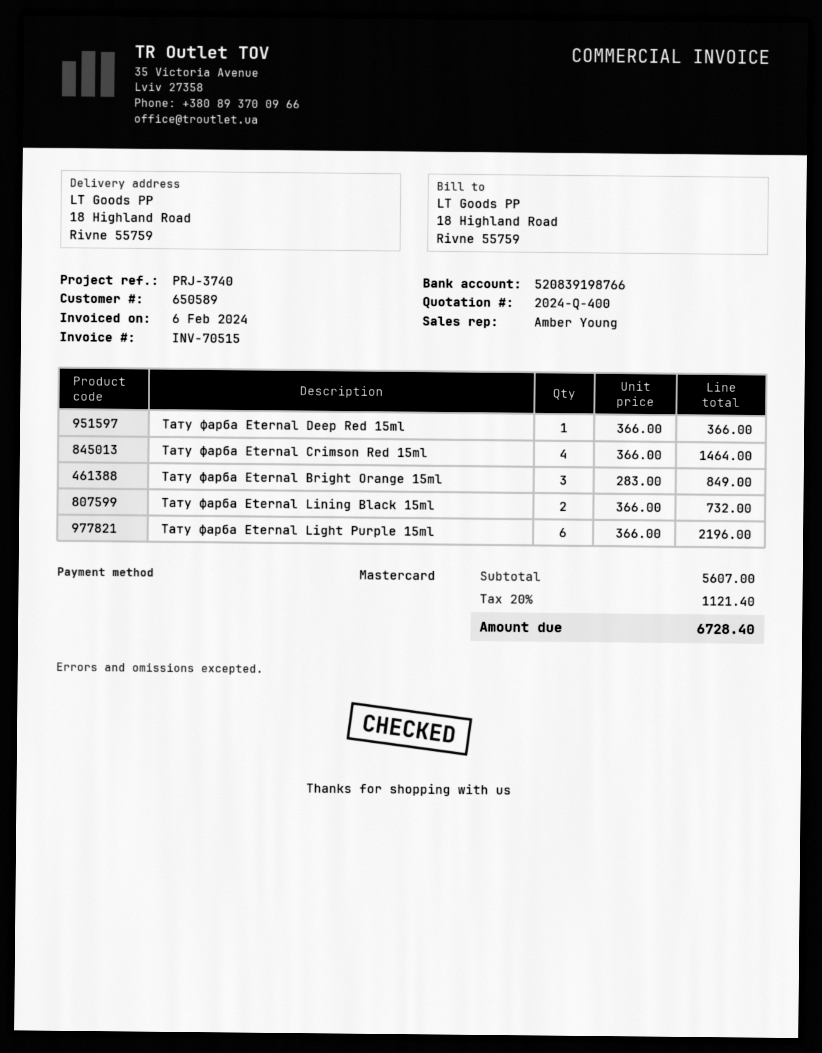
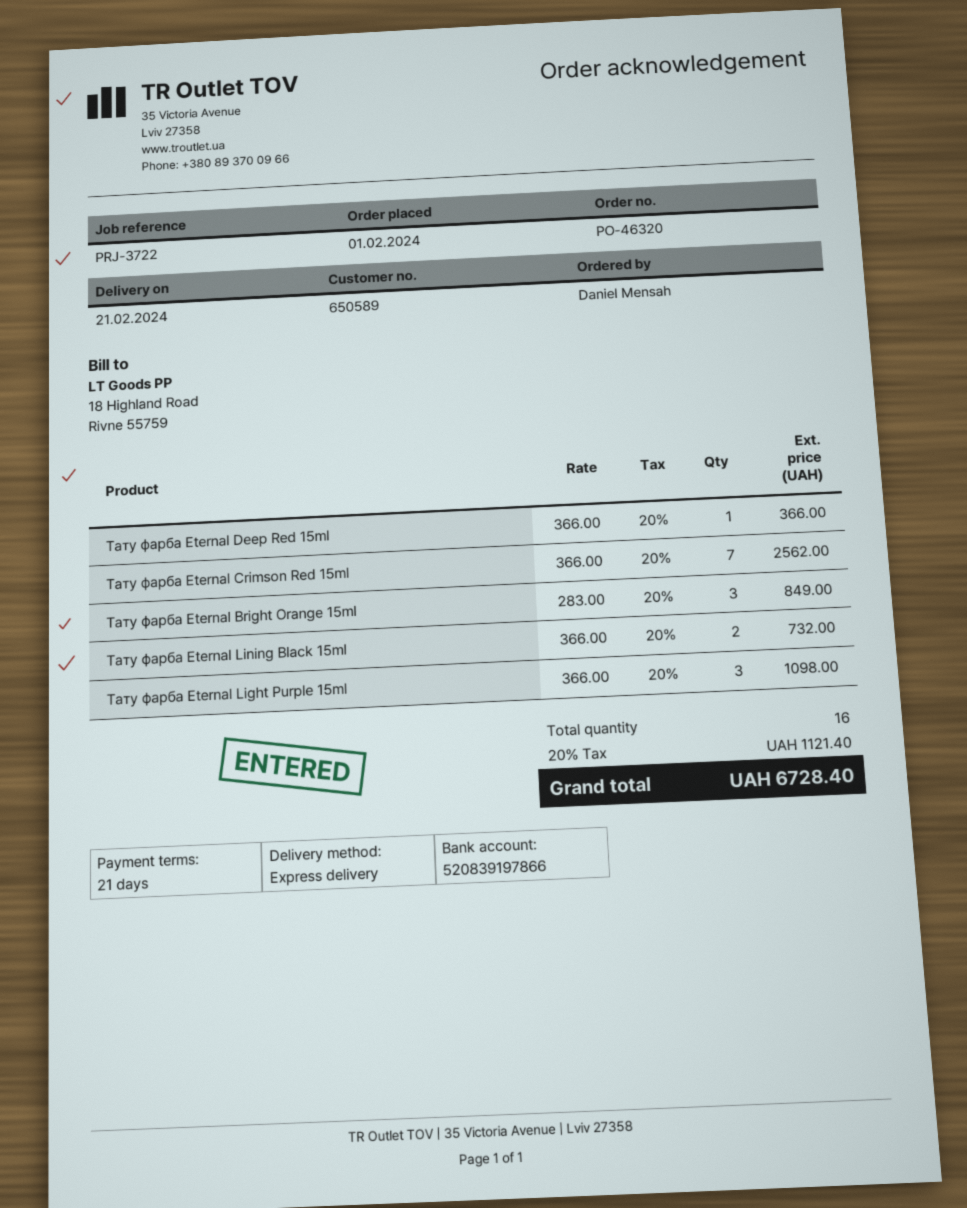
reference: PRJ-3740 -> PRJ-3722
bank account: 520839198766 -> 520839197866
Тату фарба Eternal Crimson Red 15ml: 4 x 366.00 = 1464.00 -> 7 x 366.00 = 2562.00
Тату фарба Eternal Light Purple 15ml: 6 x 366.00 = 2196.00 -> 3 x 366.00 = 1098.00

